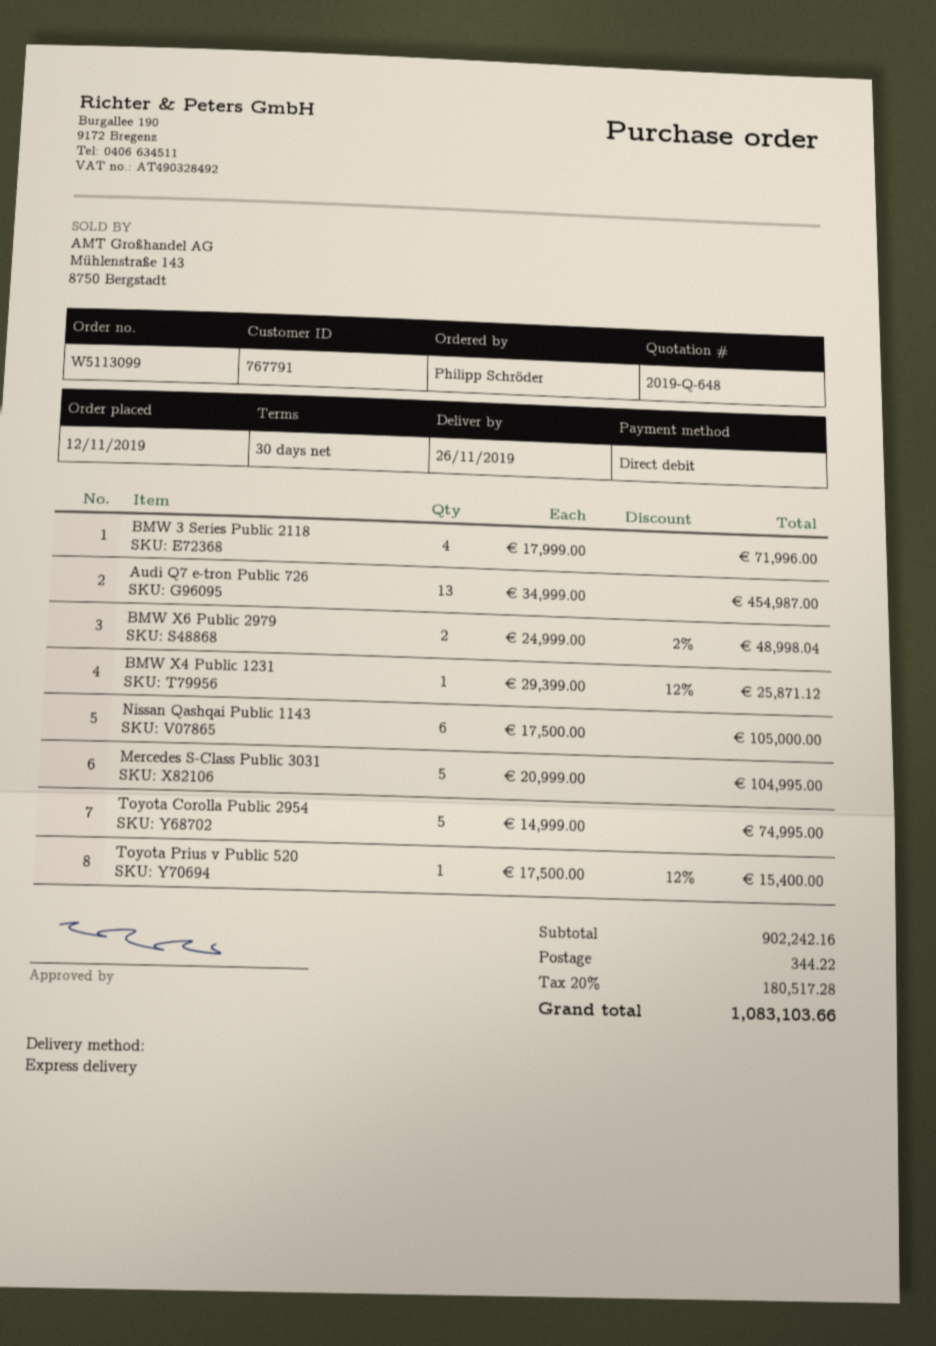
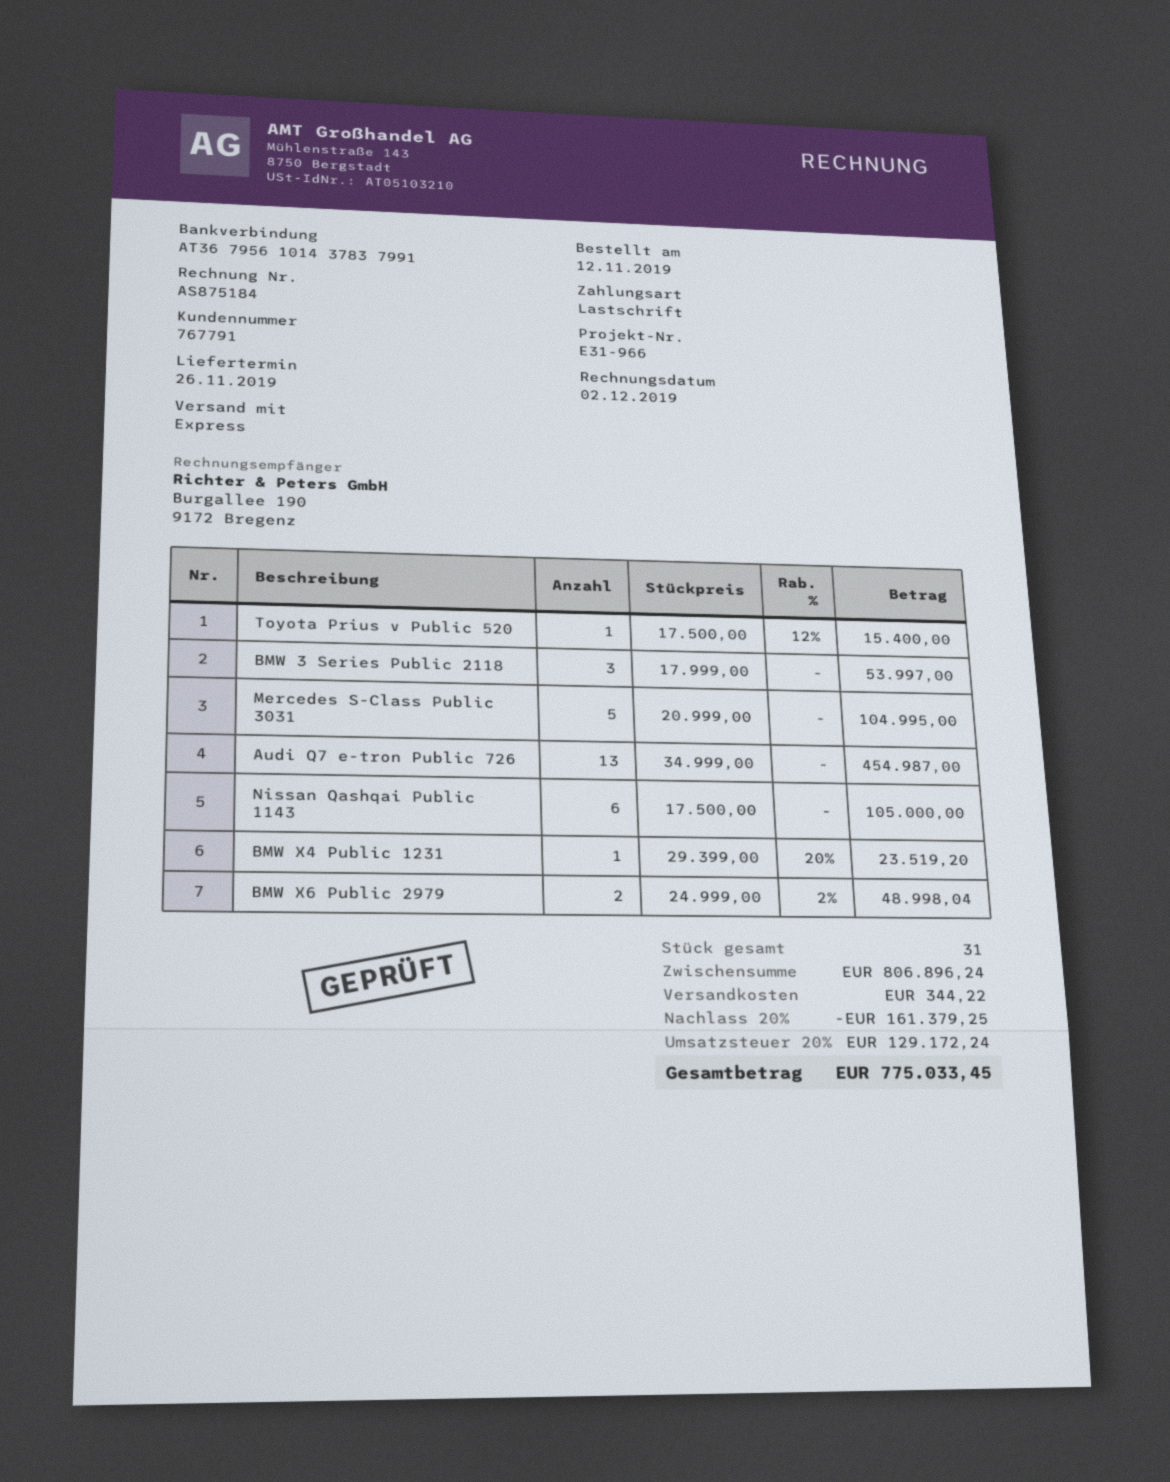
BMW 3 Series Public 2118: 4 x 17999.00 = 71996.00 -> 3 x 17999.00 = 53997.00
BMW X4 Public 1231: 1 x 29399.00 - 12% = 25871.12 -> 1 x 29399.00 - 20% = 23519.20
Toyota Corolla Public 2954: 5 x 14999.00 = 74995.00 -> none
subtotal: 902242.16 -> 806896.24
discount: none -> 20% = 161379.25
tax: 20% = 180517.28 -> 20% = 129172.24
total: 1083103.66 -> 775033.45

